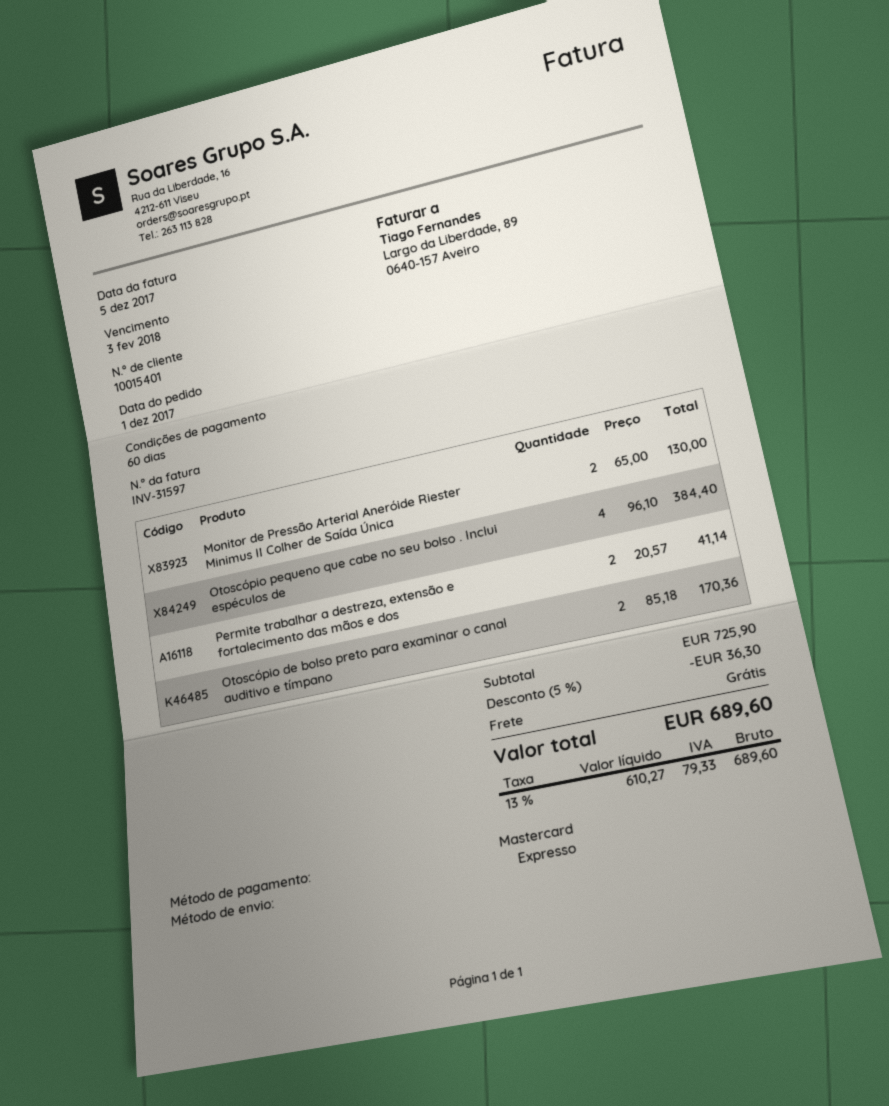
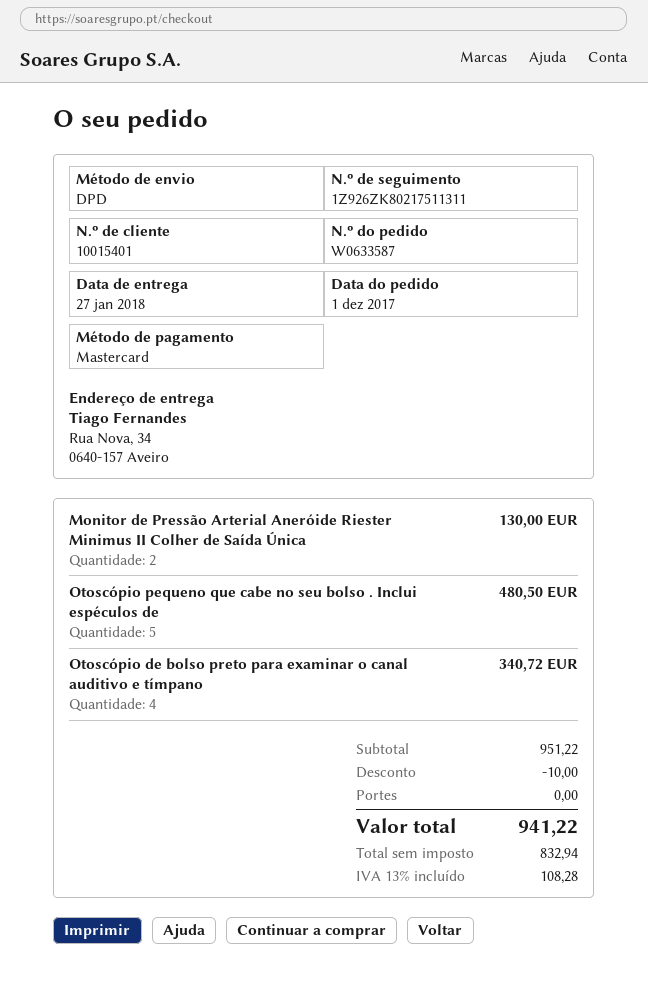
shipping method: express -> DPD
Otoscópio pequeno que cabe no seu bolso . Inclui espéculos de: 4 for 384.40 -> 5 for 480.50
Permite trabalhar a destreza, extensão e fortalecimento das mãos e dos: 2 for 41.14 -> none
Otoscópio de bolso preto para examinar o canal auditivo e tímpano: 2 for 170.36 -> 4 for 340.72
subtotal: 725.90 -> 951.22
discount: 36.30 -> 10.00
net: 610.27 -> 832.94
tax: 13% = 79.33 -> 13% = 108.28
total: 689.60 -> 941.22

